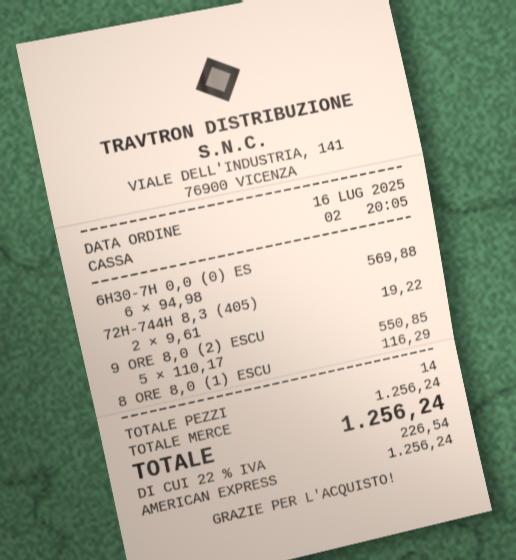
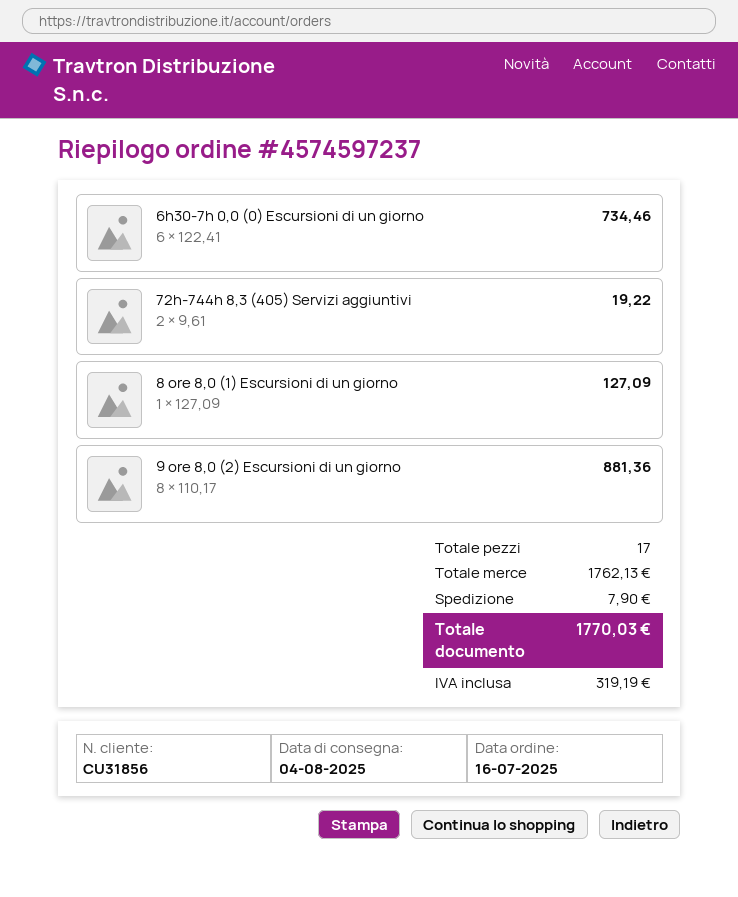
6H30-7H 0,0 (0) ES: 6 x 94.98 = 569.88 -> 6 x 122.41 = 734.46
9 ORE 8,0 (2) ESCU: 5 x 110.17 = 550.85 -> 8 x 110.17 = 881.36
8 ORE 8,0 (1) ESCU: 1 x 116.29 = 116.29 -> 1 x 127.09 = 127.09
total quantity: 14 -> 17
subtotal: 1256.24 -> 1762.13
shipping: none -> 7.90
tax: 226.54 -> 319.19
total: 1256.24 -> 1770.03

